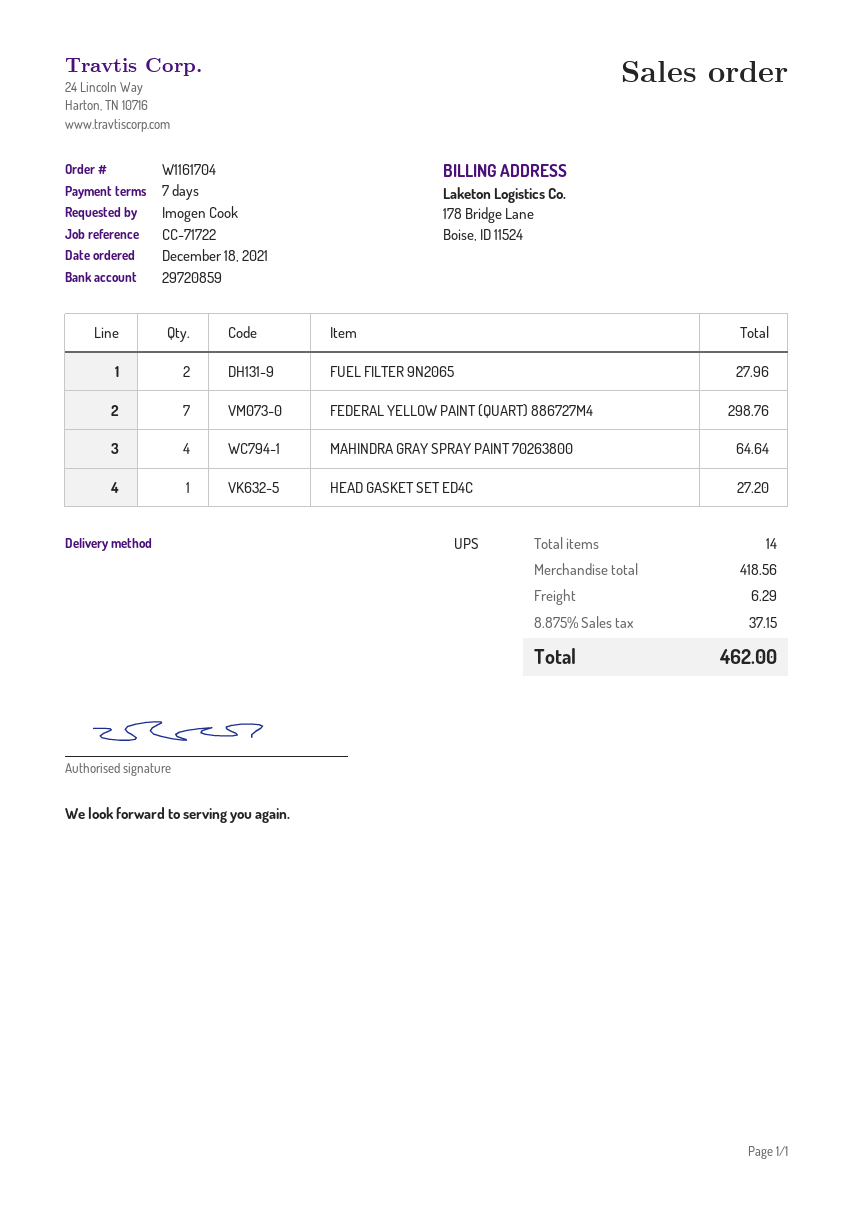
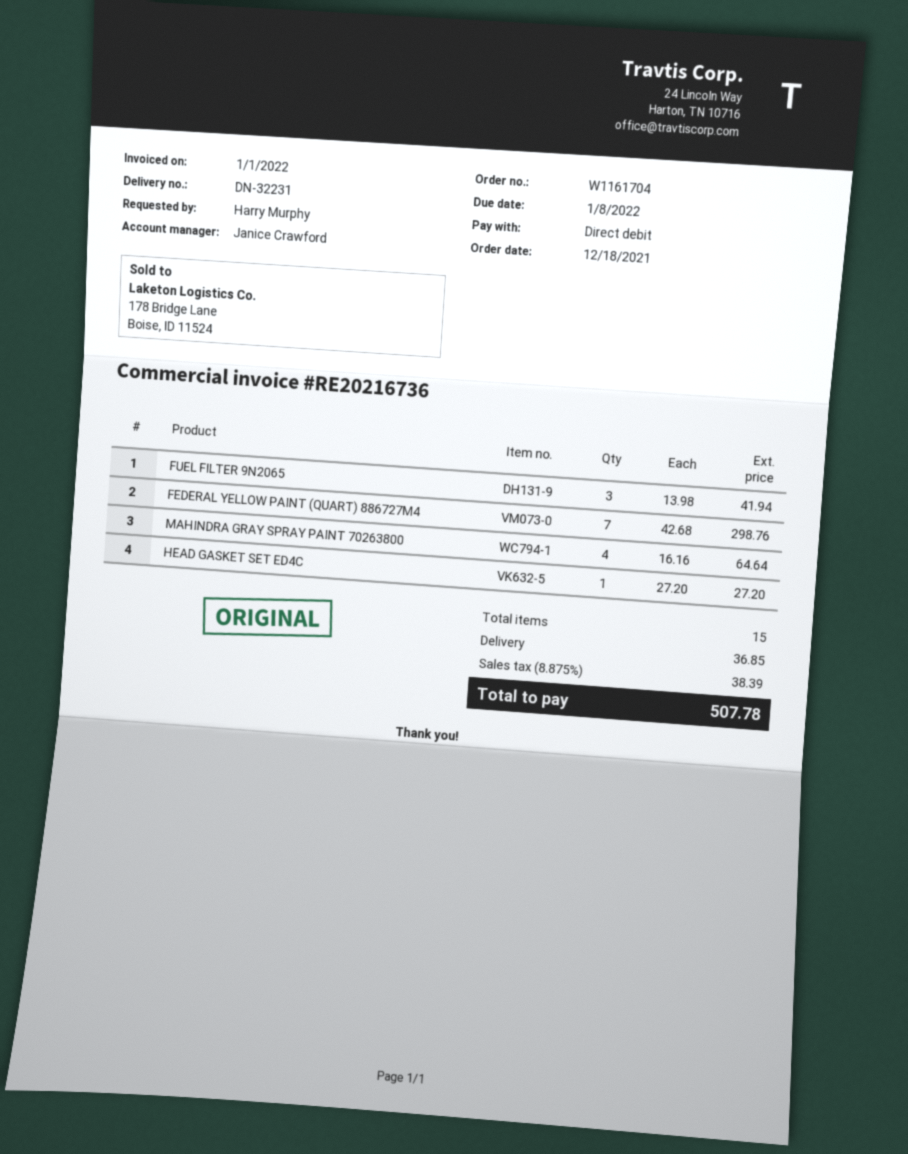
ordered by: Imogen Cook -> Harry Murphy
FUEL FILTER 9N2065: 2 for 27.96 -> 3 for 41.94
total quantity: 14 -> 15
shipping: 6.29 -> 36.85
tax: 8.875% = 37.15 -> 8.875% = 38.39
total: 462.00 -> 507.78

